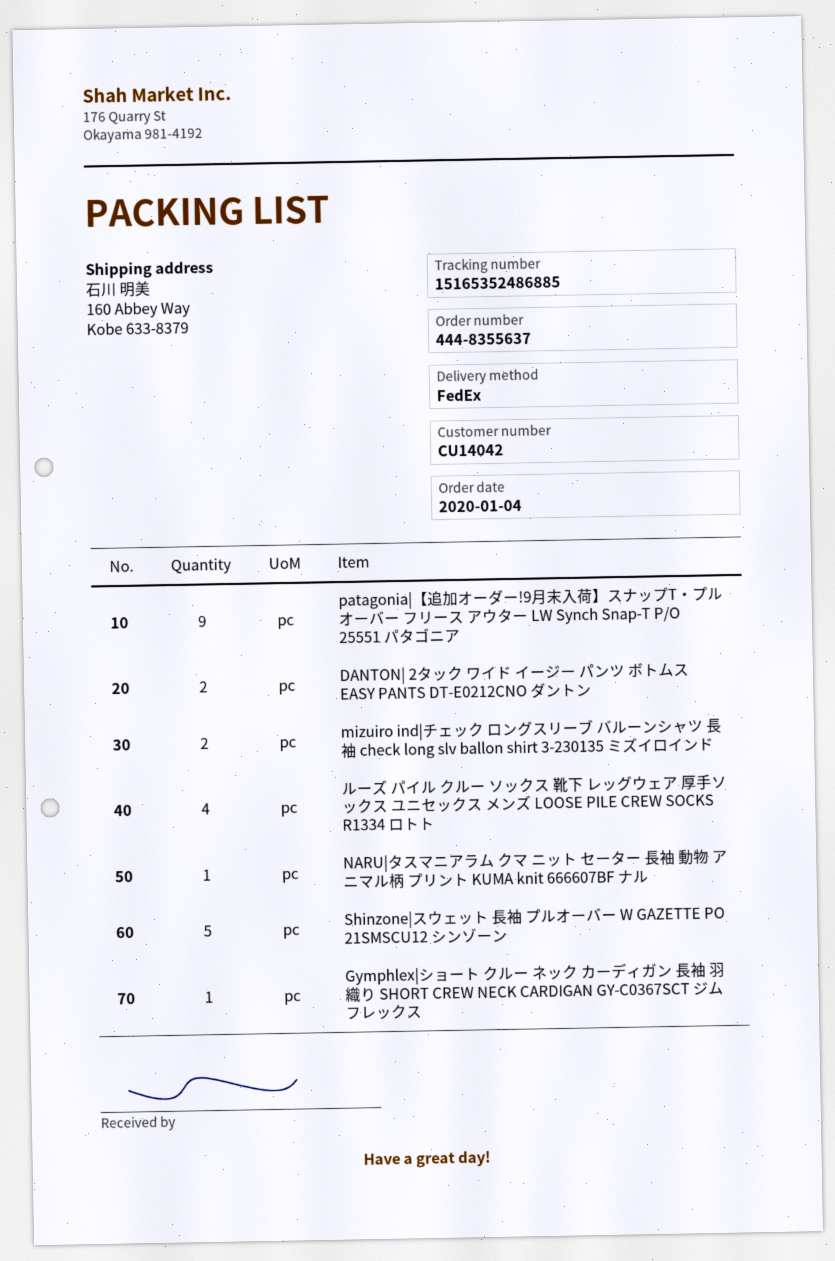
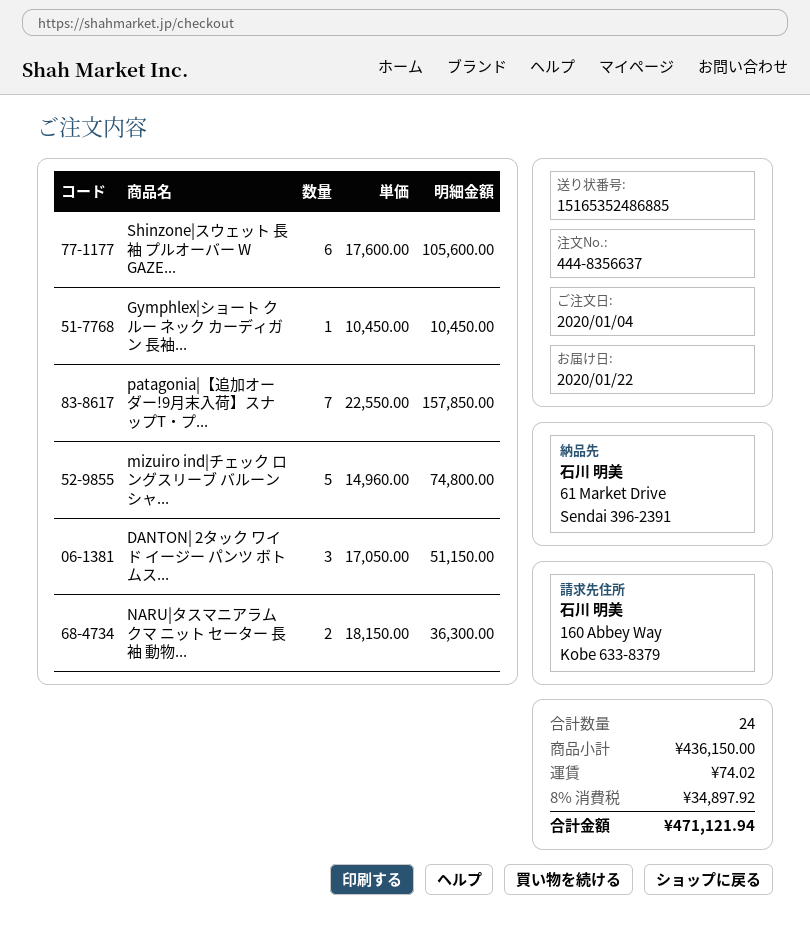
order number: 444-8355637 -> 444-8356637
ship to: 160 Abbey Way, Kobe 633-8379 -> 61 Market Drive, Sendai 396-2391
patagonia|【追加オーダー!9月末入荷】スナップT・プルオーバー フリース アウター LW Synch Snap-T P/O 25551 パタゴニア: 9 -> 7
DANTON| 2タック ワイド イージー パンツ ボトムス EASY PANTS DT-E0212CNO ダントン: 2 -> 3
mizuiro ind|チェック ロングスリーブ バルーンシャツ 長袖 check long slv ballon shirt 3-230135 ミズイロインド: 2 -> 5
ルーズ パイル クルー ソックス 靴下 レッグウェア 厚手ソックス ユニセックス メンズ LOOSE PILE CREW SOCKS R1334 ロトト: 4 -> none
NARU|タスマニアラム クマ ニット セーター 長袖 動物 アニマル柄 プリント KUMA knit 666607BF ナル: 1 -> 2
Shinzone|スウェット 長袖 プルオーバー W GAZETTE PO 21SMSCU12 シンゾーン: 5 -> 6

